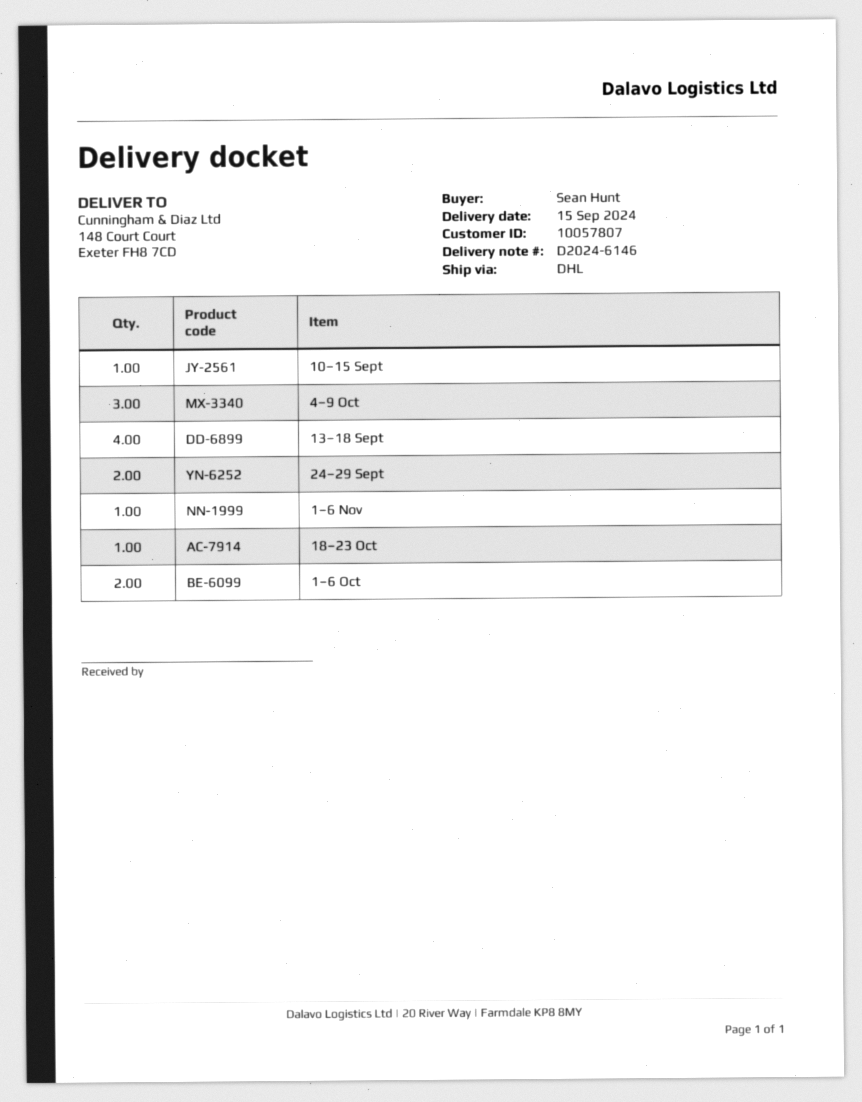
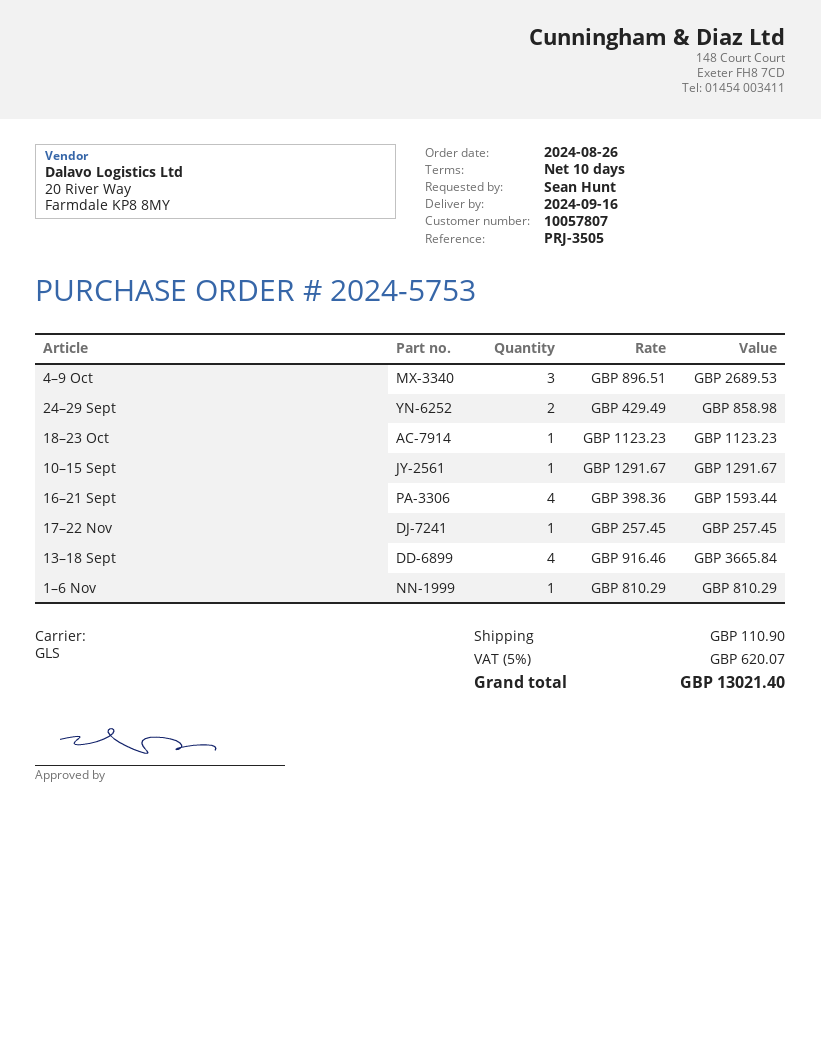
delivery date: 2024-09-15 -> 2024-09-16
shipping method: DHL -> GLS
1–6 Oct: 2 -> none
16–21 Sept: none -> 4
17–22 Nov: none -> 1

